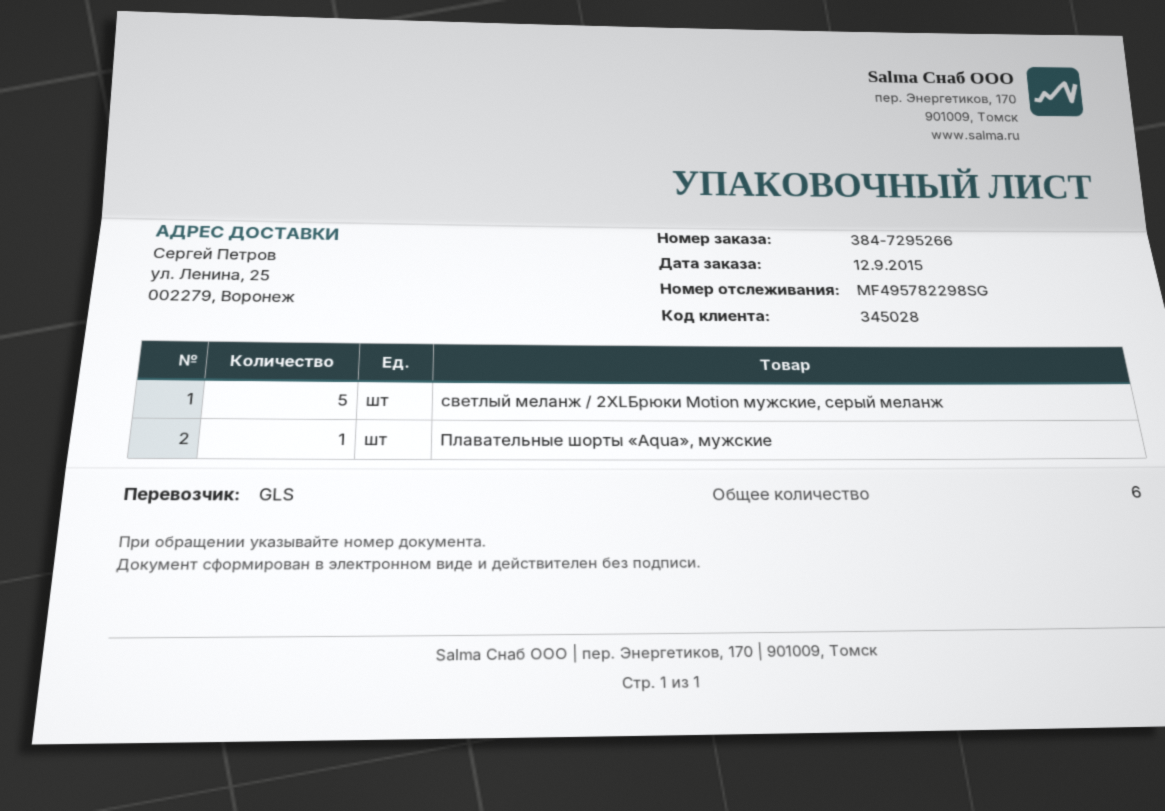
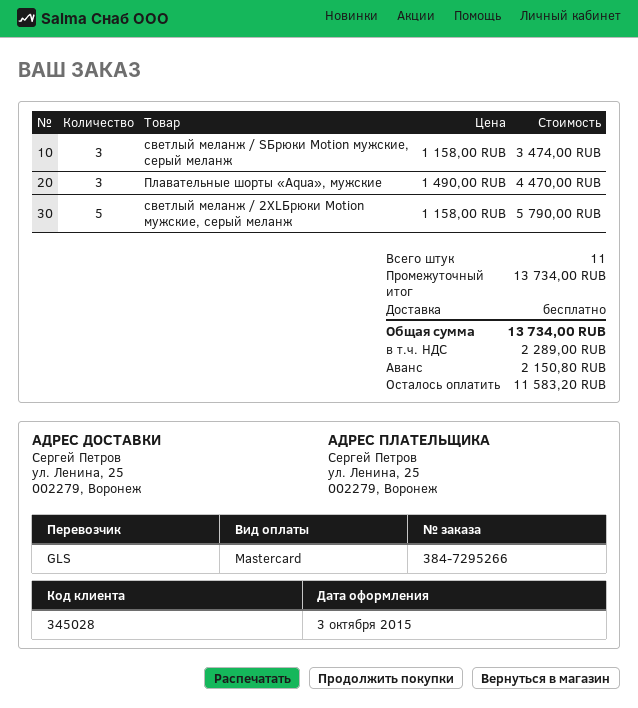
order date: 2015-09-12 -> 2015-10-03
Плавательные шорты «Aqua», мужские: 1 -> 3
светлый меланж / SБрюки Motion мужские, серый меланж: none -> 3
total quantity: 6 -> 11

